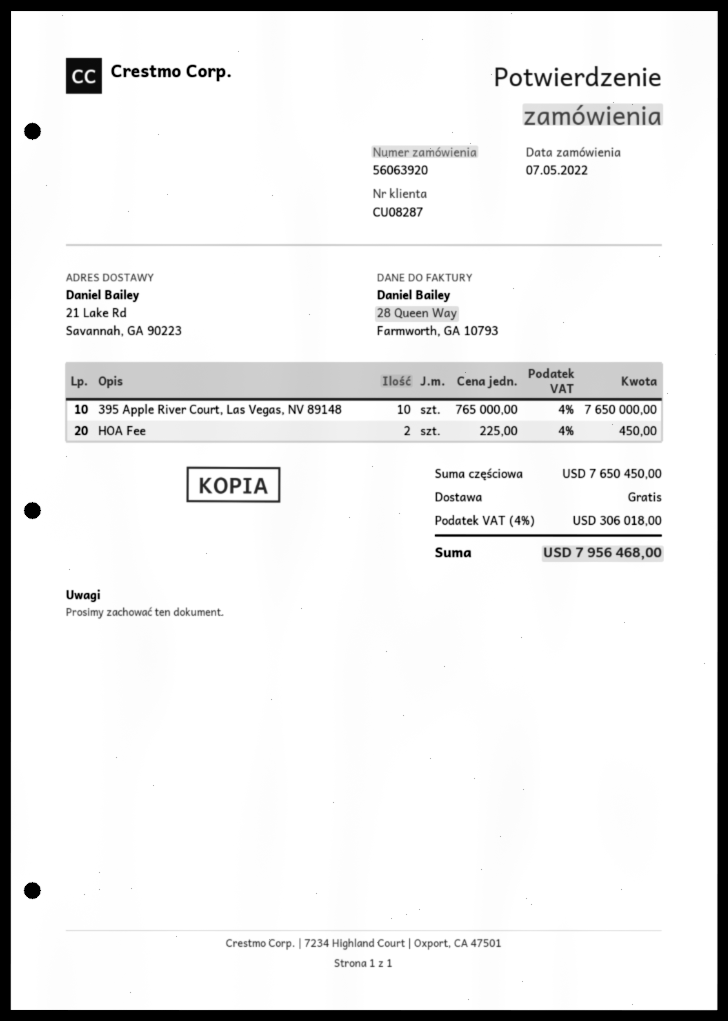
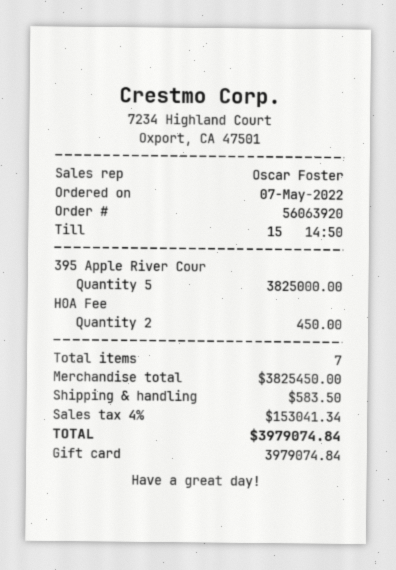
395 Apple River Court, Las Vegas, NV 89148: 10 for 7650000.00 -> 5 for 3825000.00
subtotal: 7650450.00 -> 3825450.00
shipping: 0.00 -> 583.50
tax: 4% = 306018.00 -> 4% = 153041.34
total: 7956468.00 -> 3979074.84

